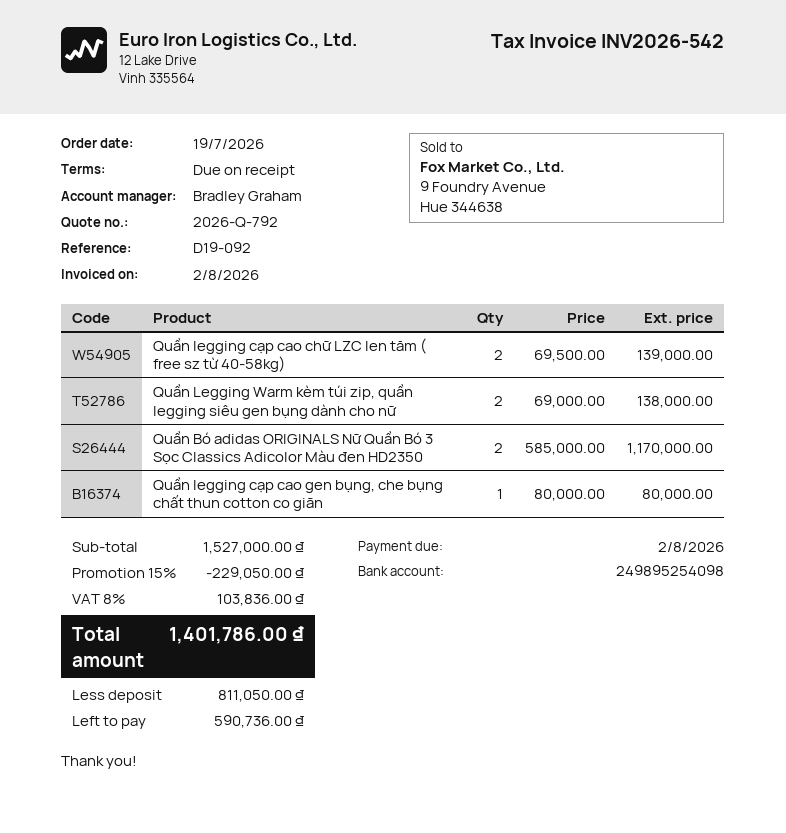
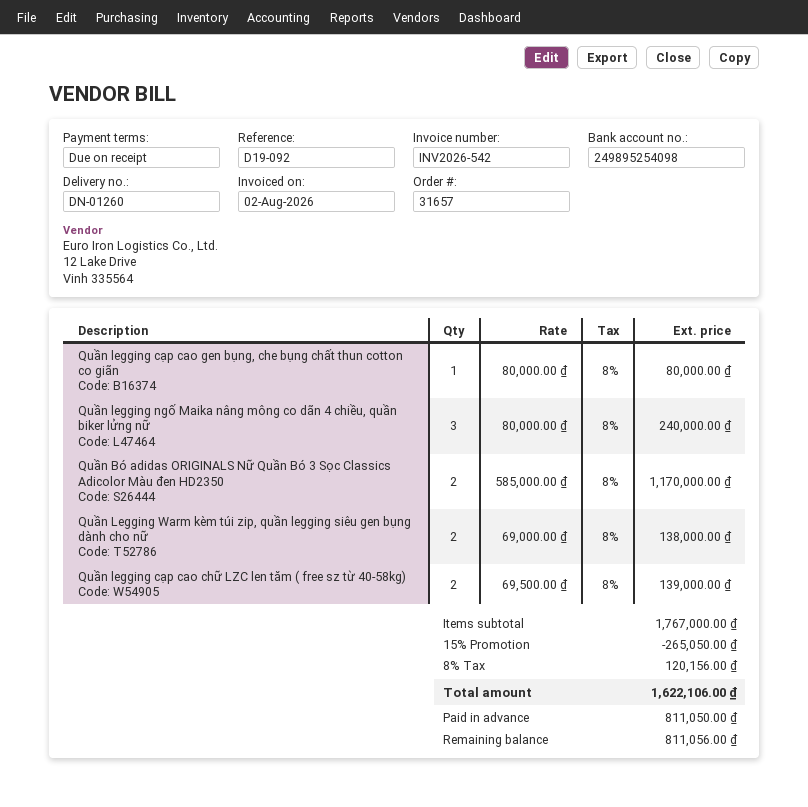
Quần legging ngố Maika nâng mông co dãn 4 chiều, quần biker lửng nữ: none -> 3 x 80000.00 = 240000.00
subtotal: 1527000.00 -> 1767000.00
discount: 15% = 229050.00 -> 15% = 265050.00
tax: 8% = 103836.00 -> 8% = 120156.00
total: 1401786.00 -> 1622106.00
balance: 590736.00 -> 811056.00

